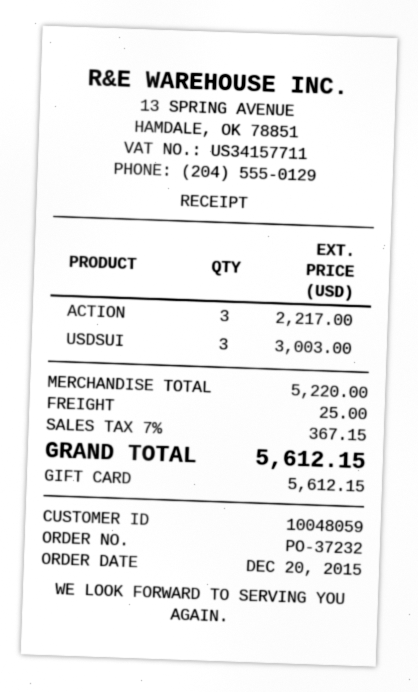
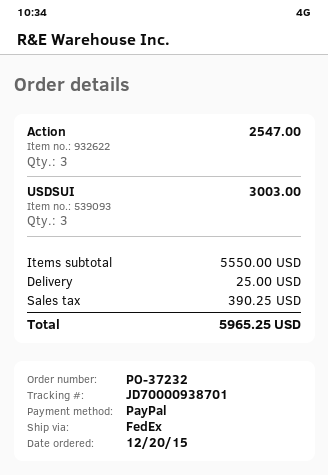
payment method: gift card -> PayPal
ACTION: 3 for 2217.00 -> 3 for 2547.00
subtotal: 5220.00 -> 5550.00
tax: 367.15 -> 390.25
total: 5612.15 -> 5965.25

